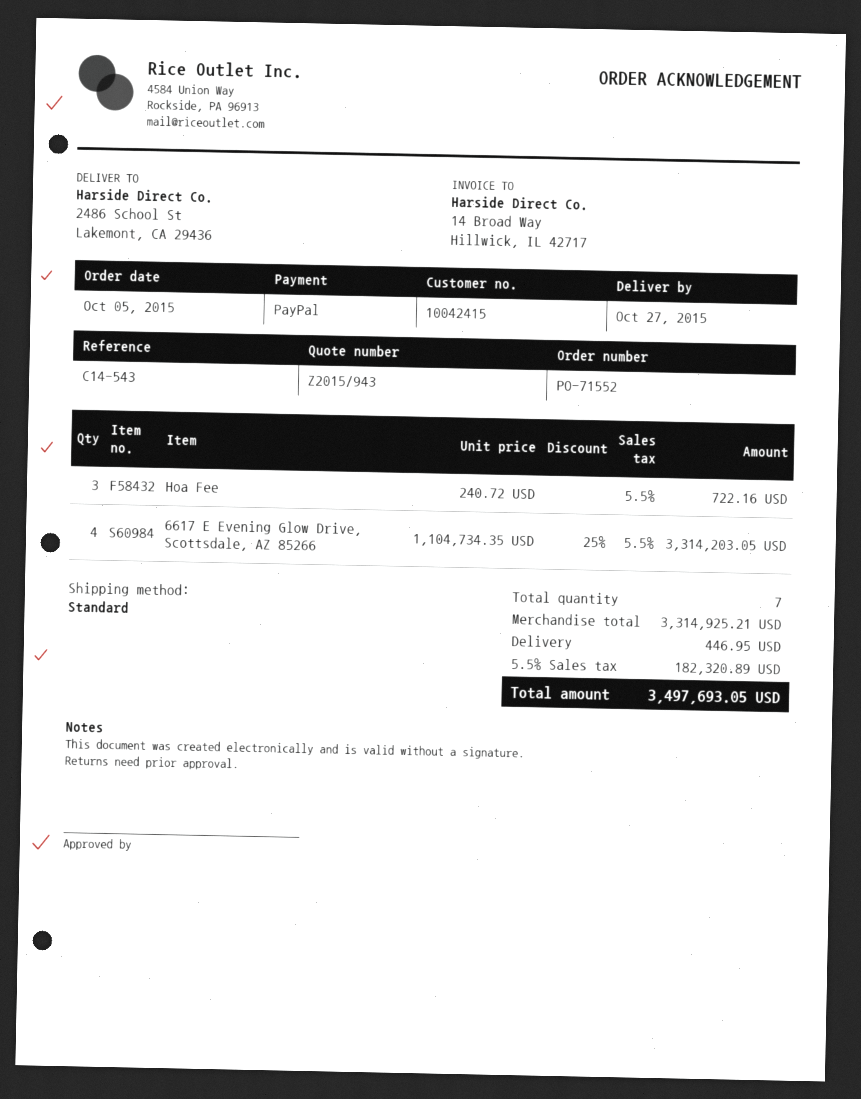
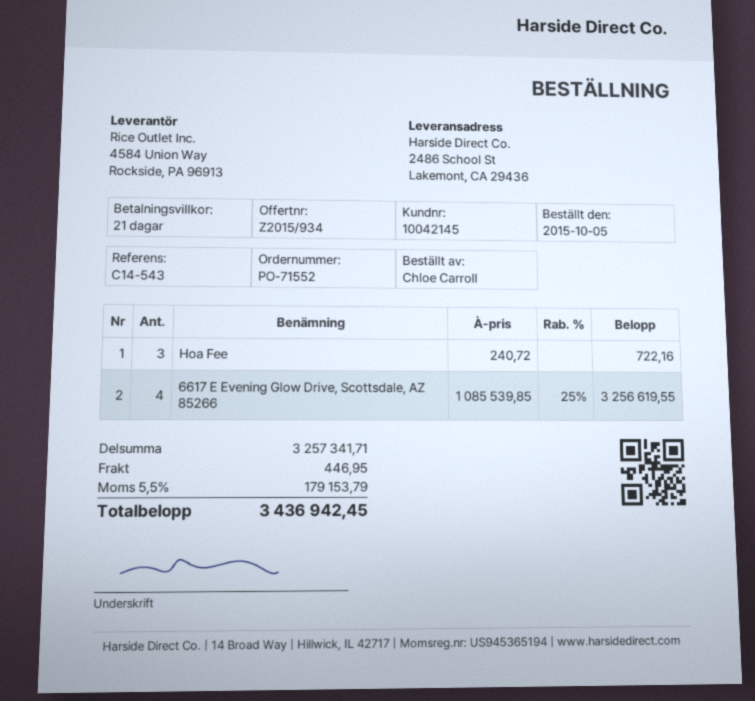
quote number: Z2015/943 -> Z2015/934
customer number: 10042415 -> 10042145
6617 E Evening Glow Drive, Scottsdale, AZ 85266: 4 x 1104734.35 - 25% = 3314203.05 -> 4 x 1085539.85 - 25% = 3256619.55
subtotal: 3314925.21 -> 3257341.71
tax: 5.5% = 182320.89 -> 5.5% = 179153.79
total: 3497693.05 -> 3436942.45

